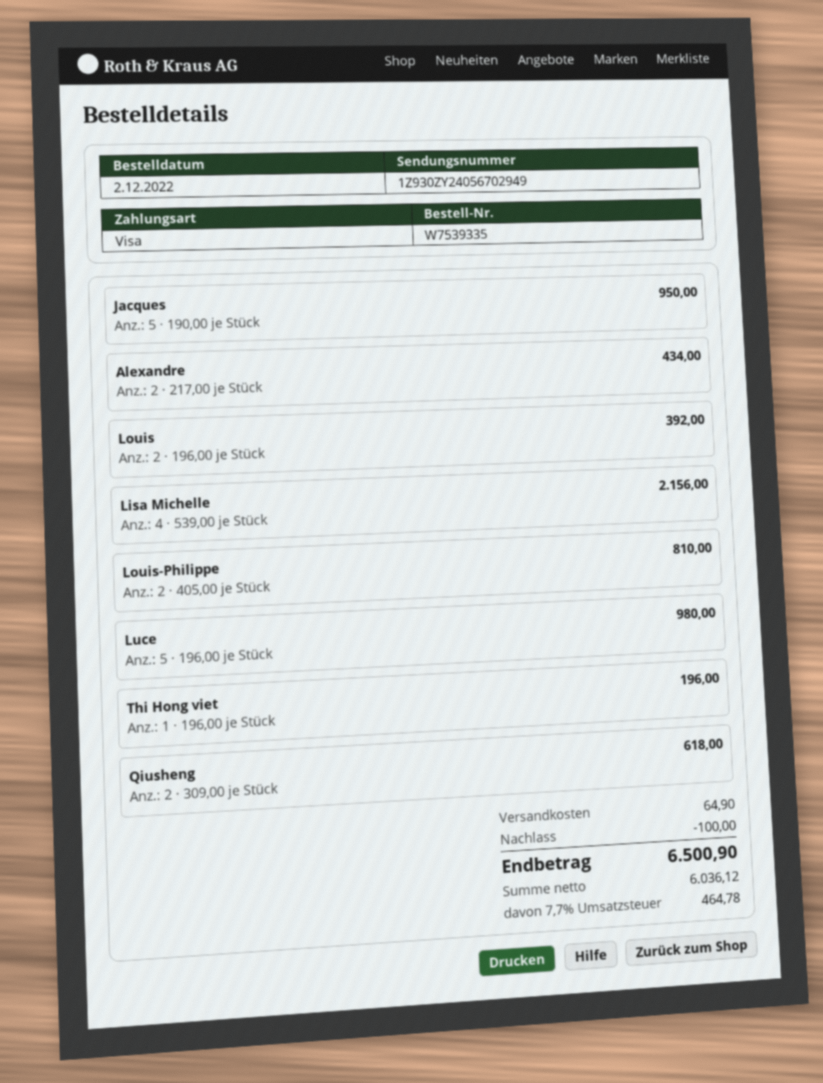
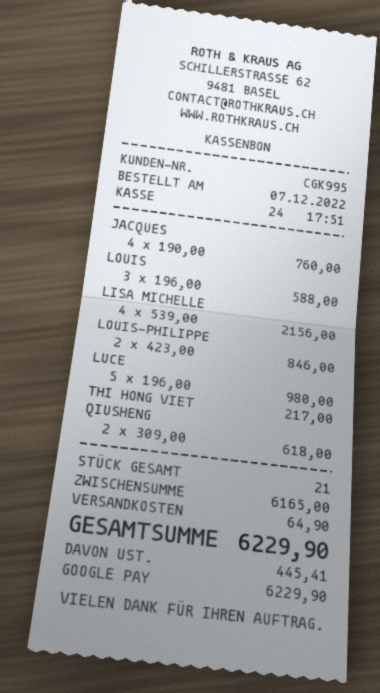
order date: 2022-12-02 -> 2022-12-07
payment method: Visa -> Google Pay
Jacques: 5 x 190.00 = 950.00 -> 4 x 190.00 = 760.00
Alexandre: 2 x 217.00 = 434.00 -> none
Louis: 2 x 196.00 = 392.00 -> 3 x 196.00 = 588.00
Louis-Philippe: 2 x 405.00 = 810.00 -> 2 x 423.00 = 846.00
Thi Hong viet: 1 x 196.00 = 196.00 -> 1 x 217.00 = 217.00
discount: 100.00 -> none
tax: 464.78 -> 445.41
total: 6500.90 -> 6229.90

